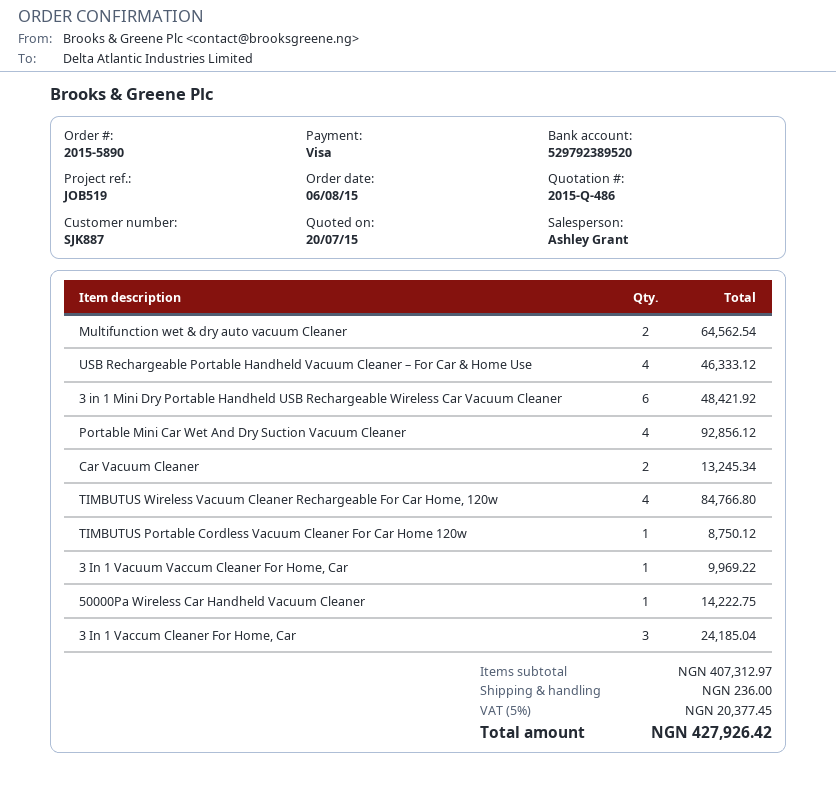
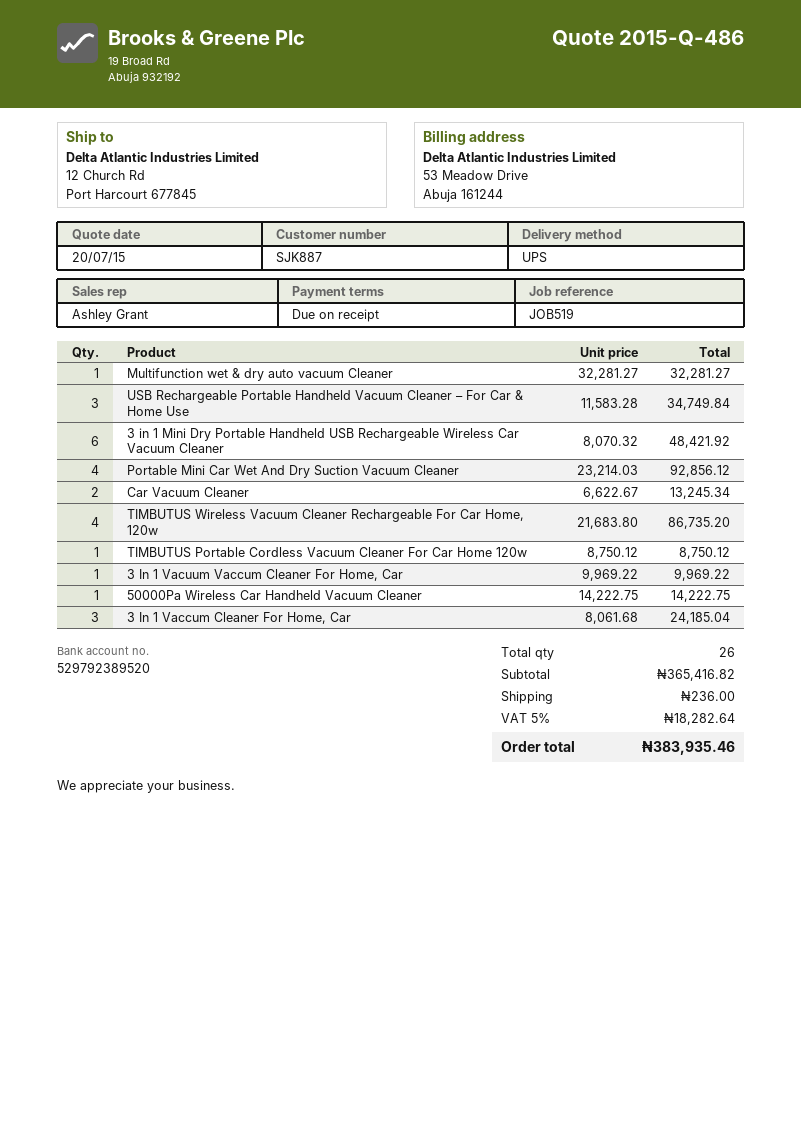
Multifunction wet & dry auto vacuum Cleaner: 2 for 64562.54 -> 1 for 32281.27
USB Rechargeable Portable Handheld Vacuum Cleaner – For Car & Home Use: 4 for 46333.12 -> 3 for 34749.84
TIMBUTUS Wireless Vacuum Cleaner Rechargeable For Car Home, 120w: 4 for 84766.80 -> 4 for 86735.20
subtotal: 407312.97 -> 365416.82
tax: 5% = 20377.45 -> 5% = 18282.64
total: 427926.42 -> 383935.46

